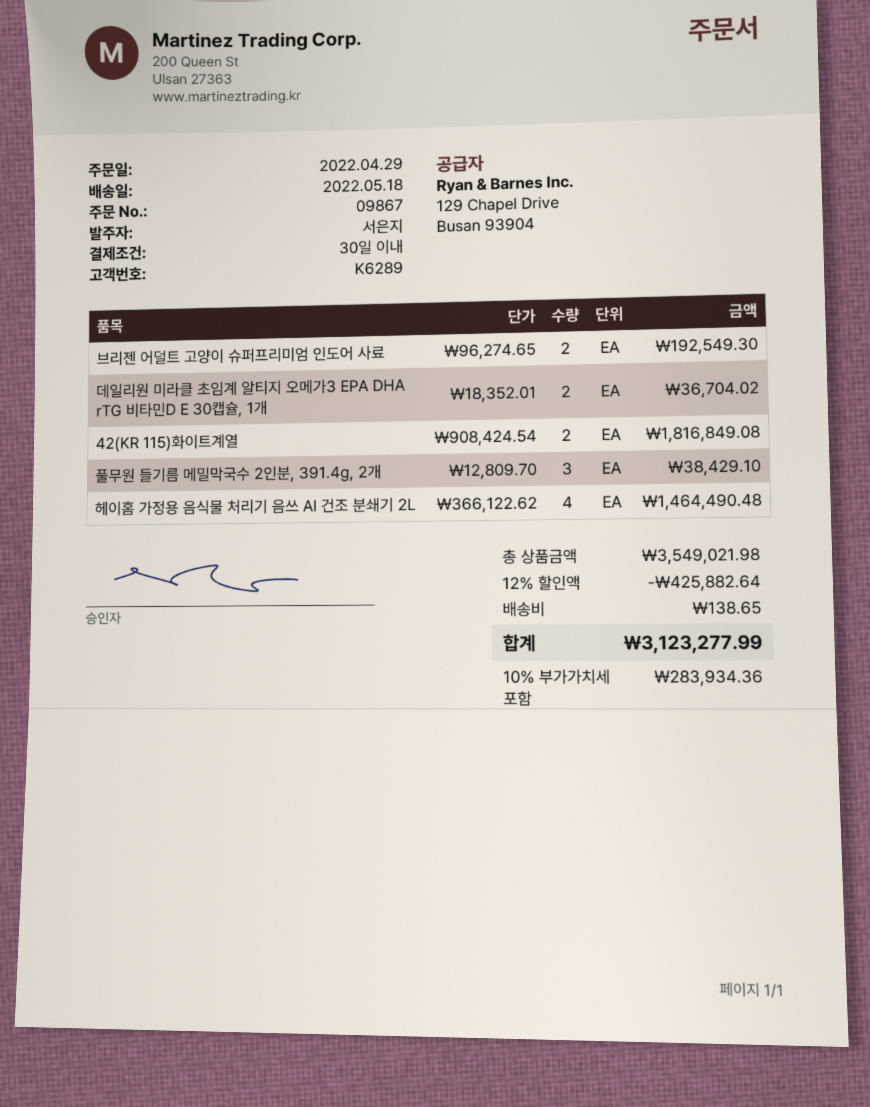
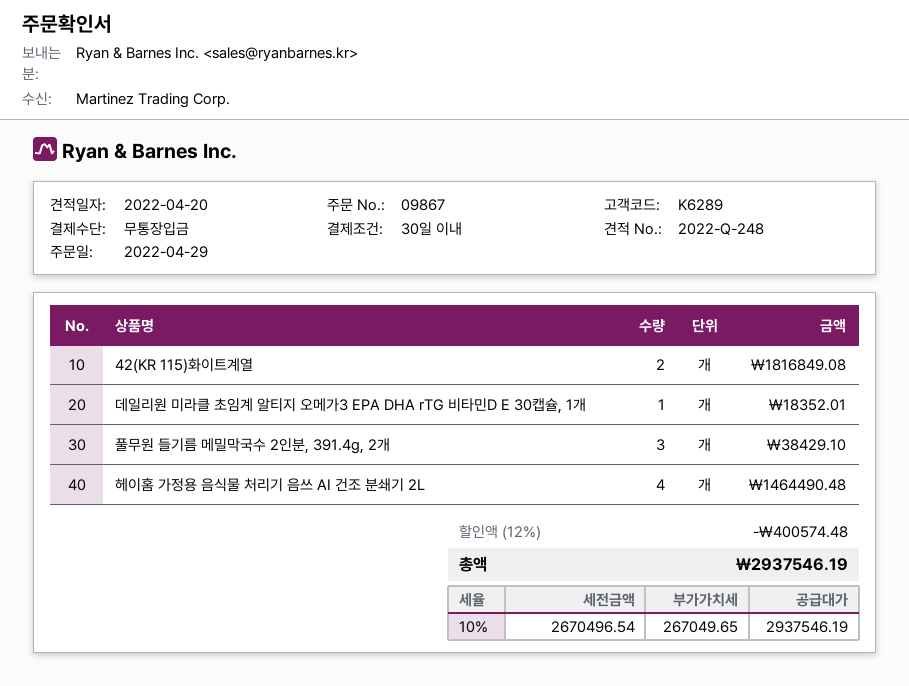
브리젠 어덜트 고양이 슈퍼프리미엄 인도어 사료: 2 for 192549.30 -> none
데일리원 미라클 초임계 알티지 오메가3 EPA DHA rTG 비타민D E 30캡슐, 1개: 2 for 36704.02 -> 1 for 18352.01
discount: 12% = 425882.64 -> 12% = 400574.48
shipping: 138.65 -> none
tax: 10% = 283934.36 -> 10% = 267049.65
total: 3123277.99 -> 2937546.19

